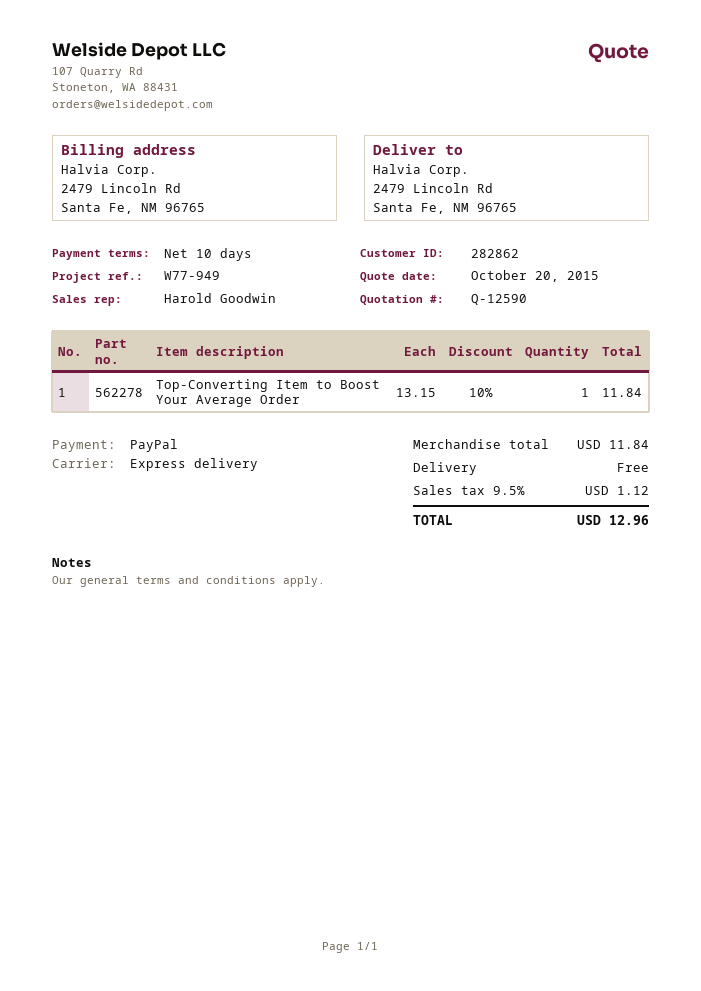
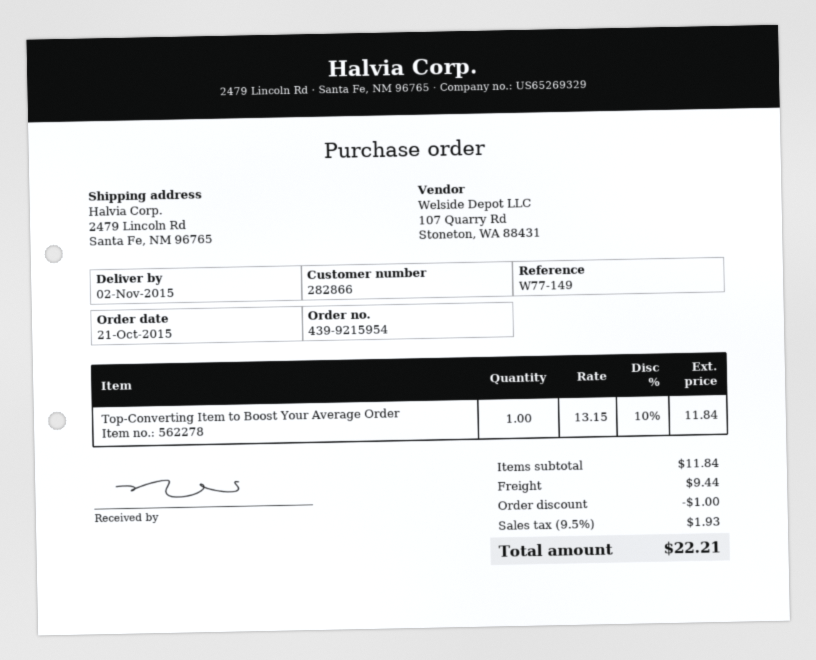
customer number: 282862 -> 282866
reference: W77-949 -> W77-149
discount: none -> 1.00
shipping: 0.00 -> 9.44
tax: 9.5% = 1.12 -> 9.5% = 1.93
total: 12.96 -> 22.21

